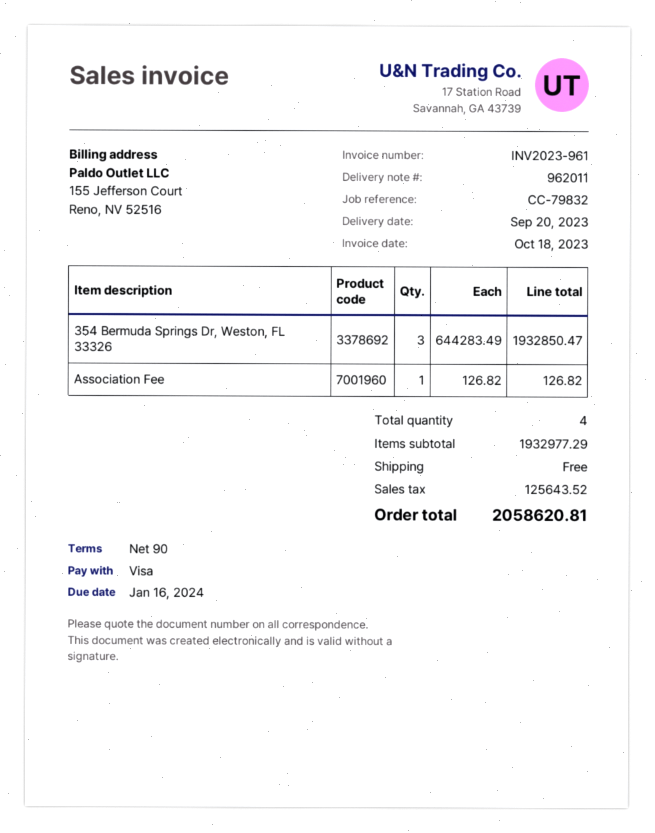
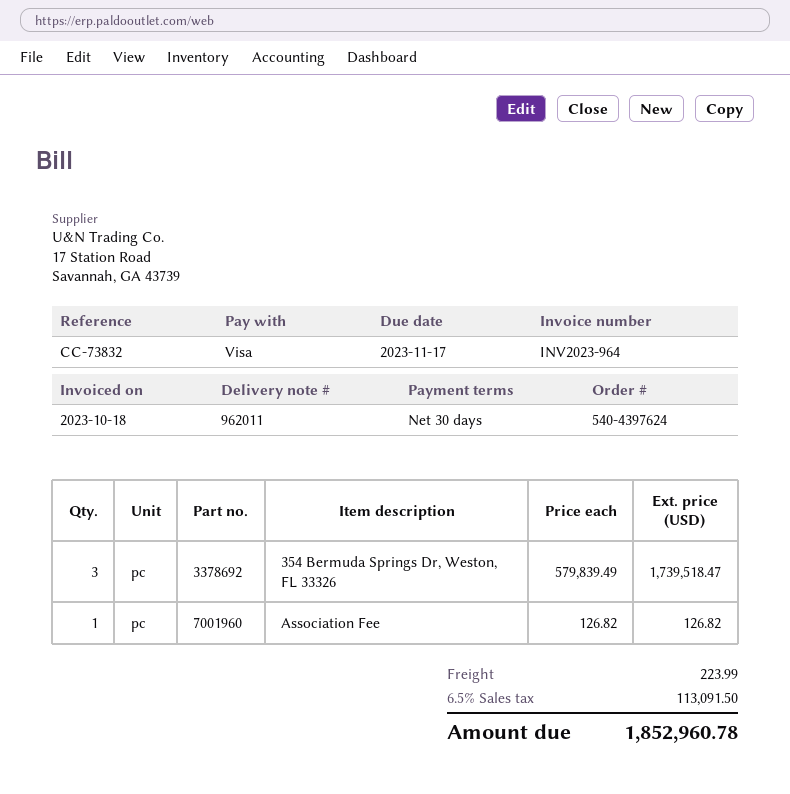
invoice number: INV2023-961 -> INV2023-964
payment terms: 90 days -> 30 days
due date: 2024-01-16 -> 2023-11-17
reference: CC-79832 -> CC-73832
354 Bermuda Springs Dr, Weston, FL 33326: 3 x 644283.49 = 1932850.47 -> 3 x 579839.49 = 1739518.47
shipping: 0.00 -> 223.99
tax: 125643.52 -> 113091.50
total: 2058620.81 -> 1852960.78

